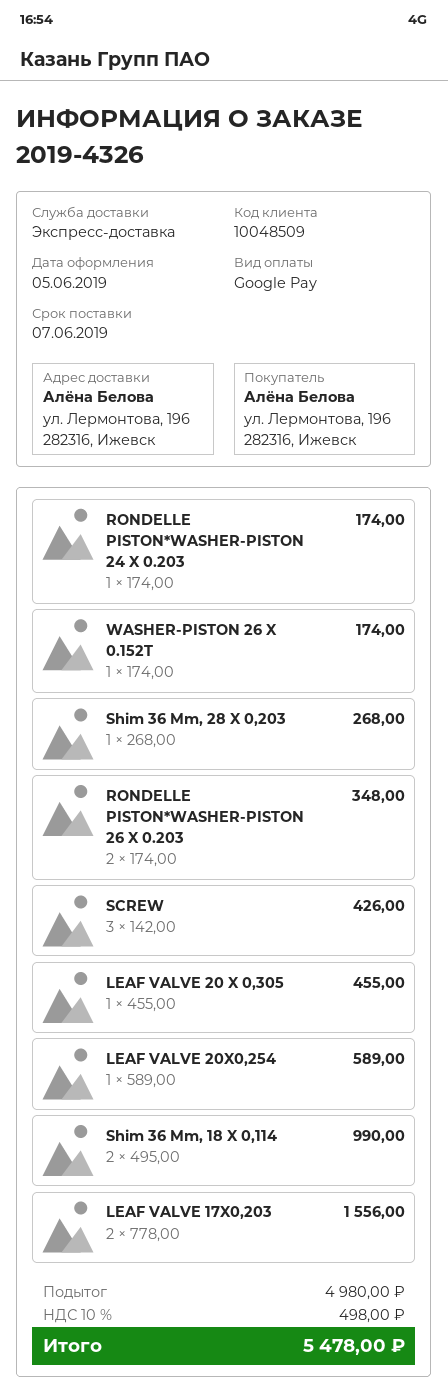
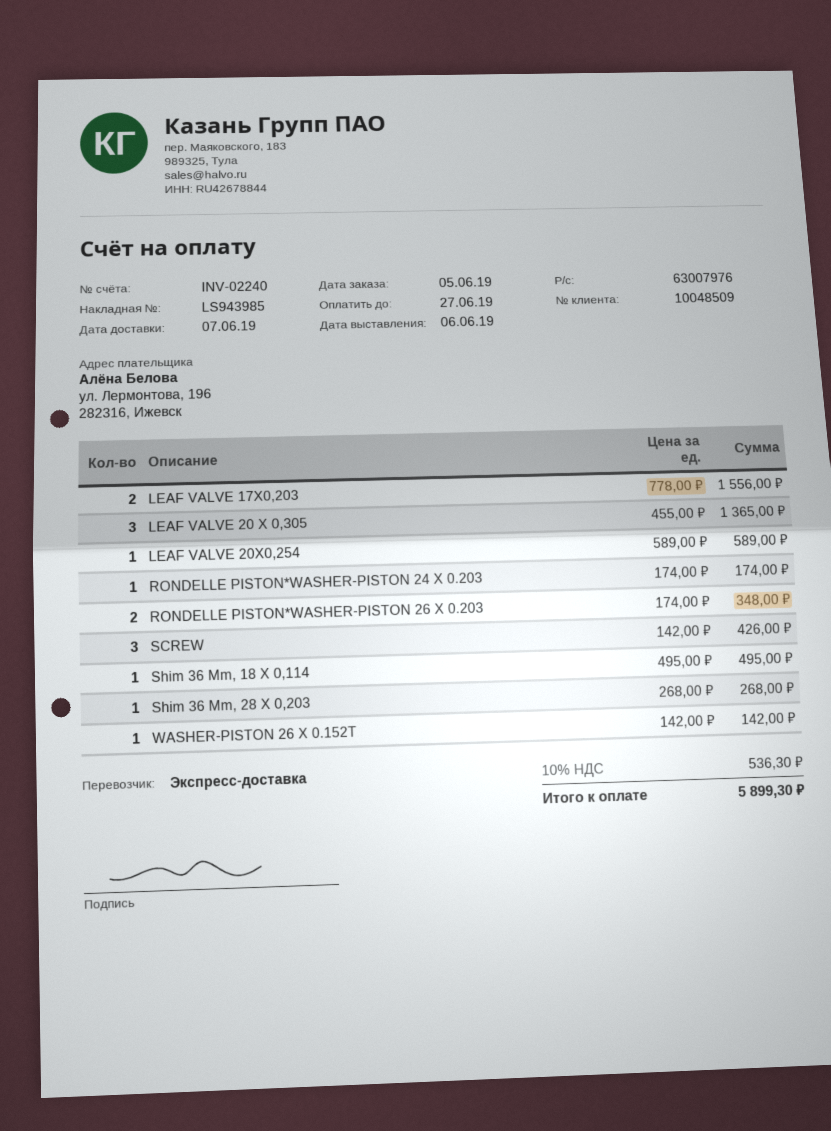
WASHER-PISTON 26 X 0.152T: 1 x 174.00 = 174.00 -> 1 x 142.00 = 142.00
LEAF VALVE 20 X 0,305: 1 x 455.00 = 455.00 -> 3 x 455.00 = 1365.00
Shim 36 Mm, 18 X 0,114: 2 x 495.00 = 990.00 -> 1 x 495.00 = 495.00
tax: 10% = 498.00 -> 10% = 536.30
total: 5478.00 -> 5899.30

